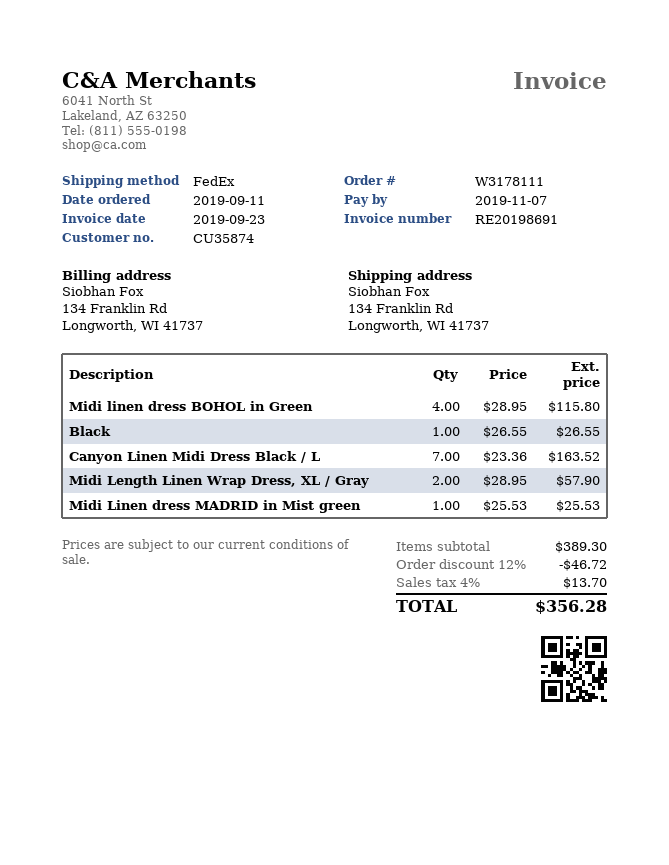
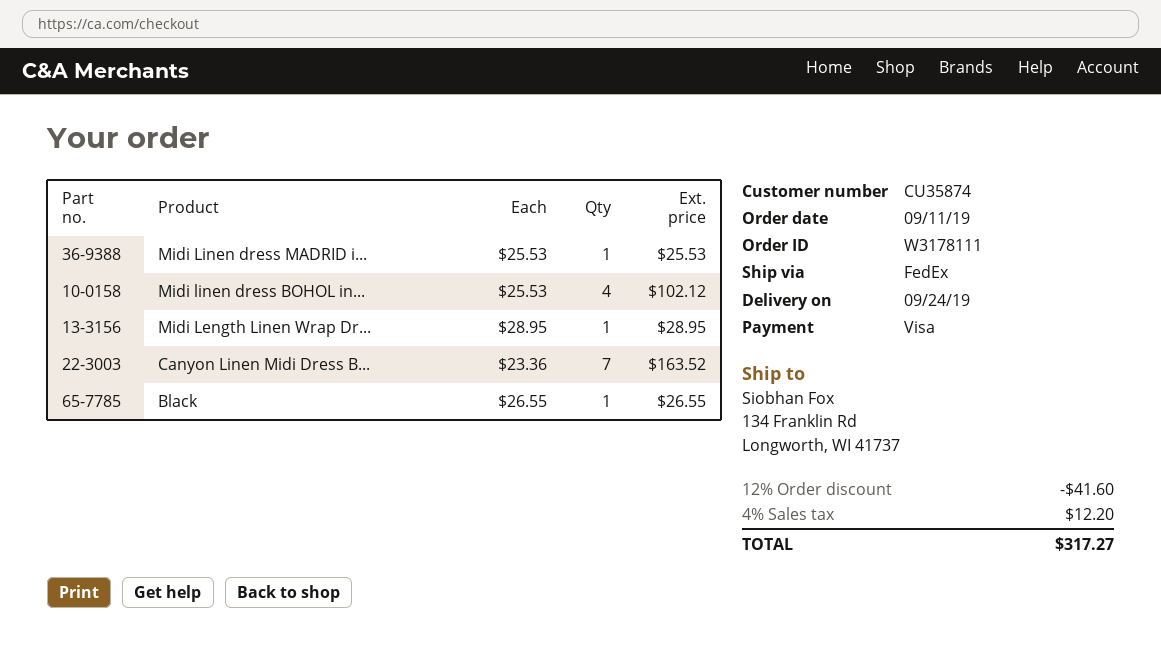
Midi linen dress BOHOL in Green: 4 x 28.95 = 115.80 -> 4 x 25.53 = 102.12
Midi Length Linen Wrap Dress, XL / Gray: 2 x 28.95 = 57.90 -> 1 x 28.95 = 28.95
discount: 12% = 46.72 -> 12% = 41.60
tax: 4% = 13.70 -> 4% = 12.20
total: 356.28 -> 317.27

